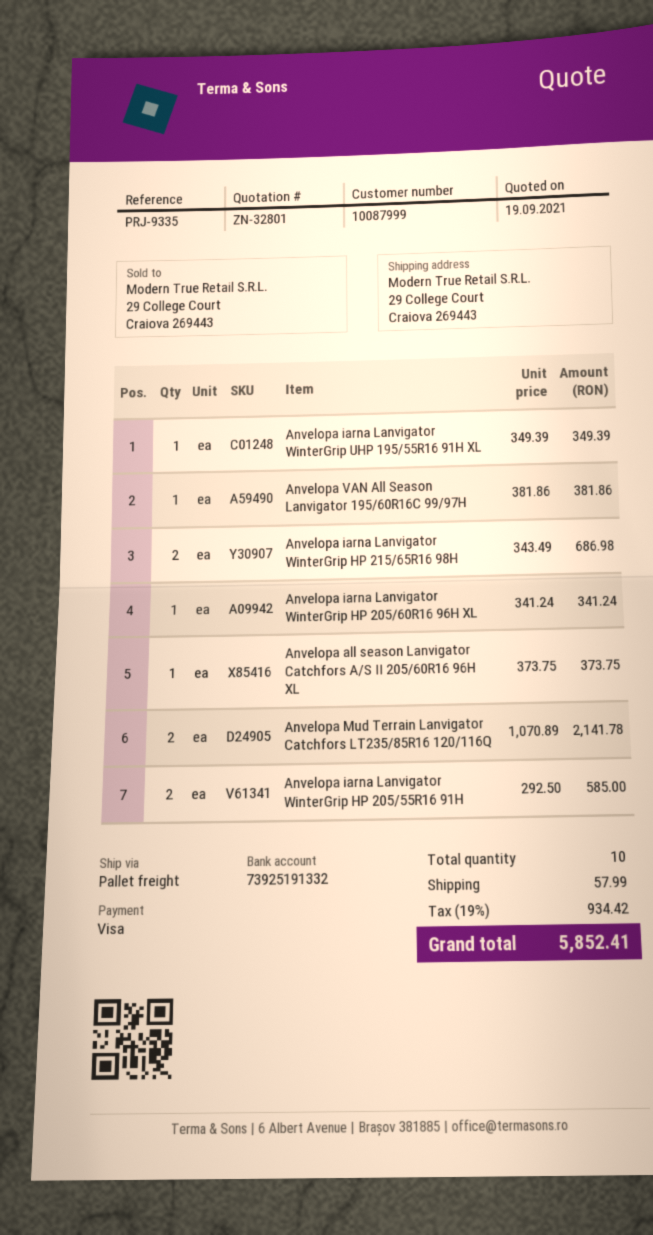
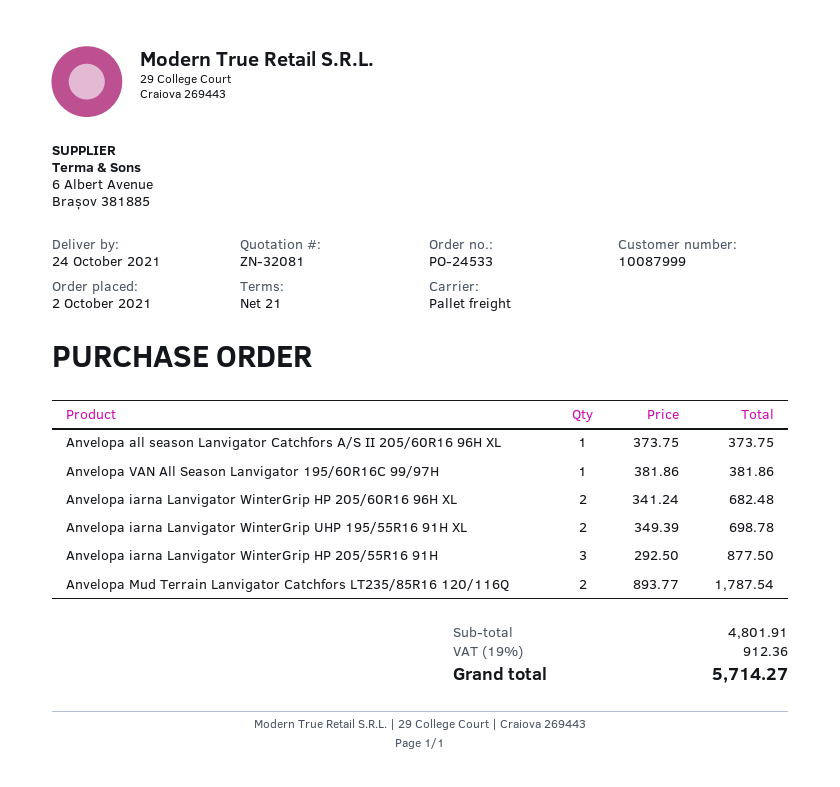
quote number: ZN-32801 -> ZN-32081
Anvelopa iarna Lanvigator WinterGrip UHP 195/55R16 91H XL: 1 x 349.39 = 349.39 -> 2 x 349.39 = 698.78
Anvelopa iarna Lanvigator WinterGrip HP 215/65R16 98H: 2 x 343.49 = 686.98 -> none
Anvelopa iarna Lanvigator WinterGrip HP 205/60R16 96H XL: 1 x 341.24 = 341.24 -> 2 x 341.24 = 682.48
Anvelopa Mud Terrain Lanvigator Catchfors LT235/85R16 120/116Q: 2 x 1070.89 = 2141.78 -> 2 x 893.77 = 1787.54
Anvelopa iarna Lanvigator WinterGrip HP 205/55R16 91H: 2 x 292.50 = 585.00 -> 3 x 292.50 = 877.50
shipping: 57.99 -> none
tax: 19% = 934.42 -> 19% = 912.36
total: 5852.41 -> 5714.27

